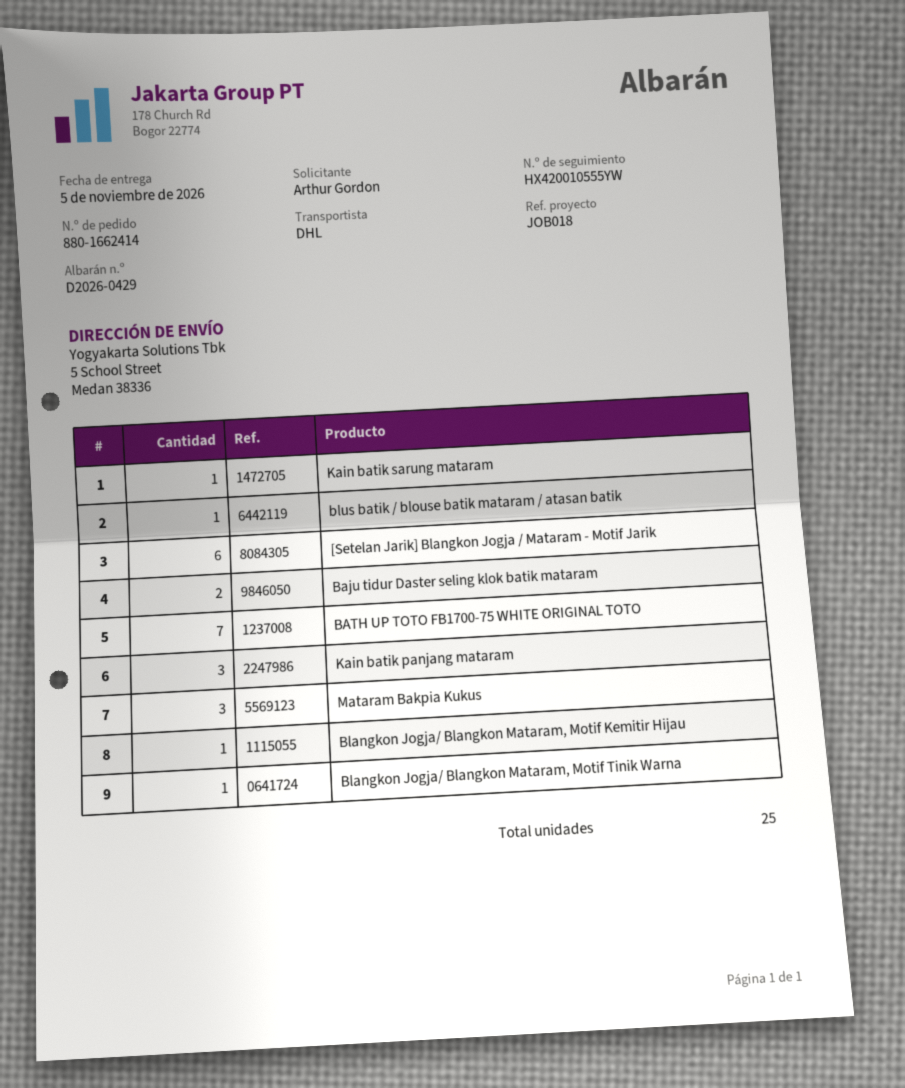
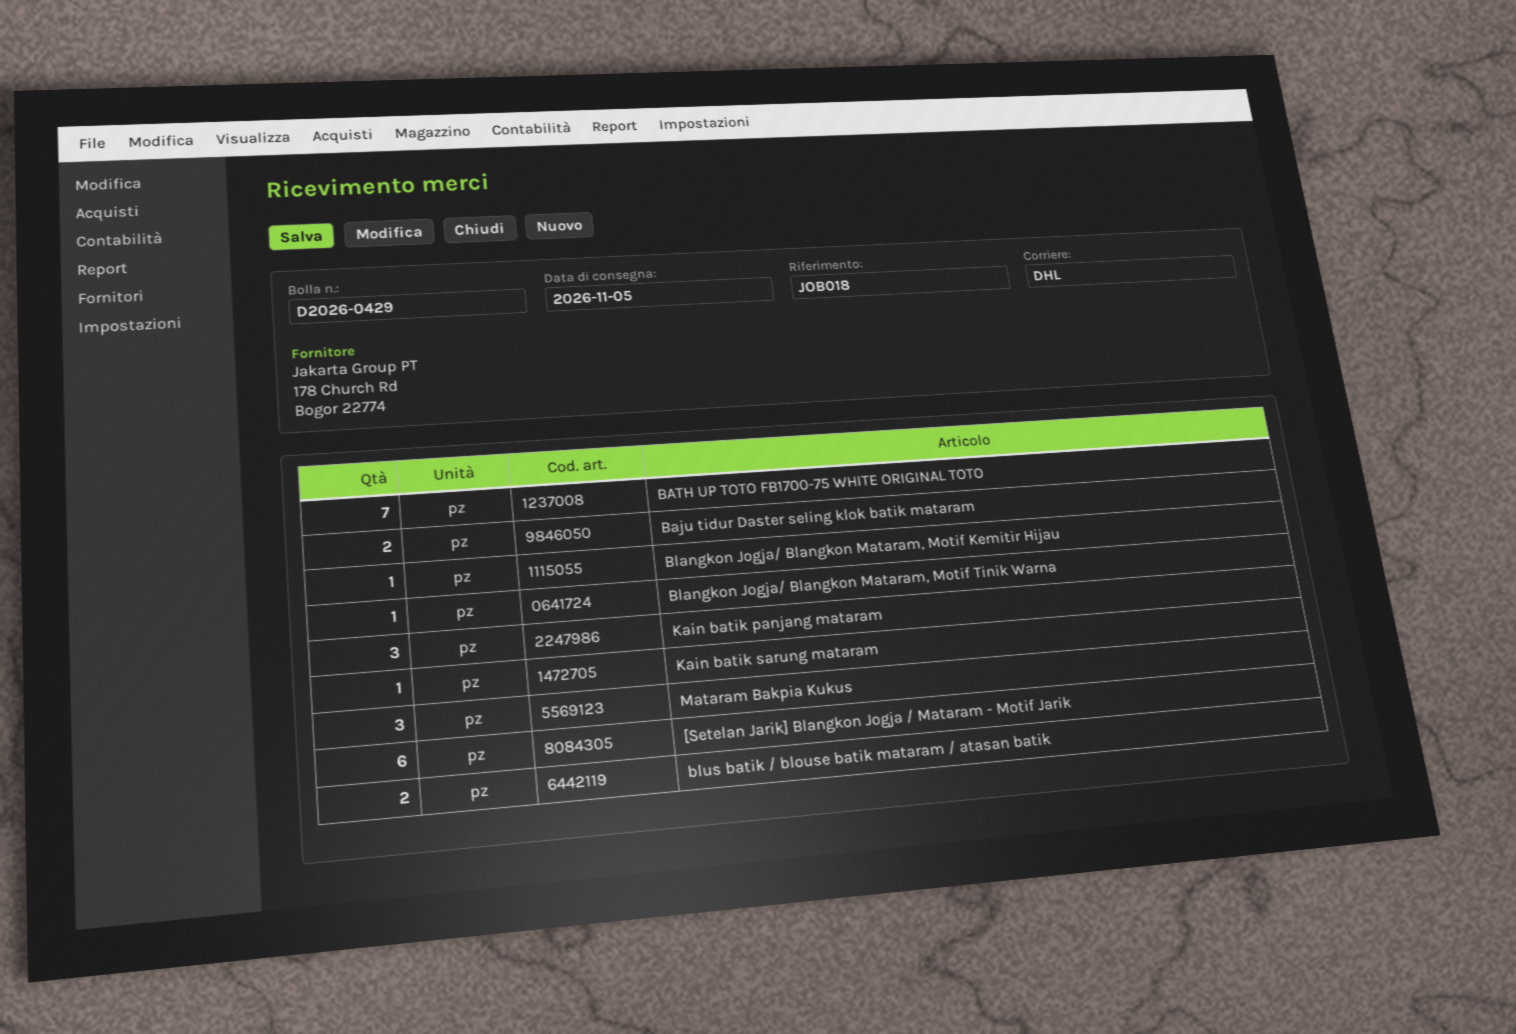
blus batik / blouse batik mataram / atasan batik: 1 -> 2

